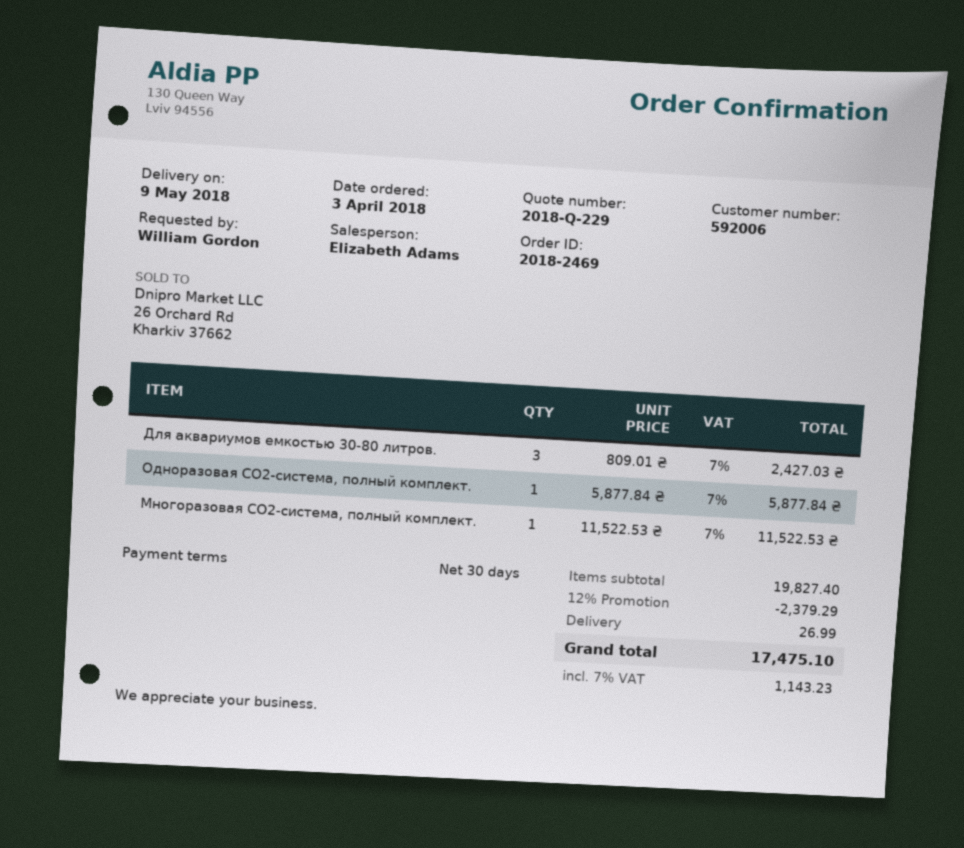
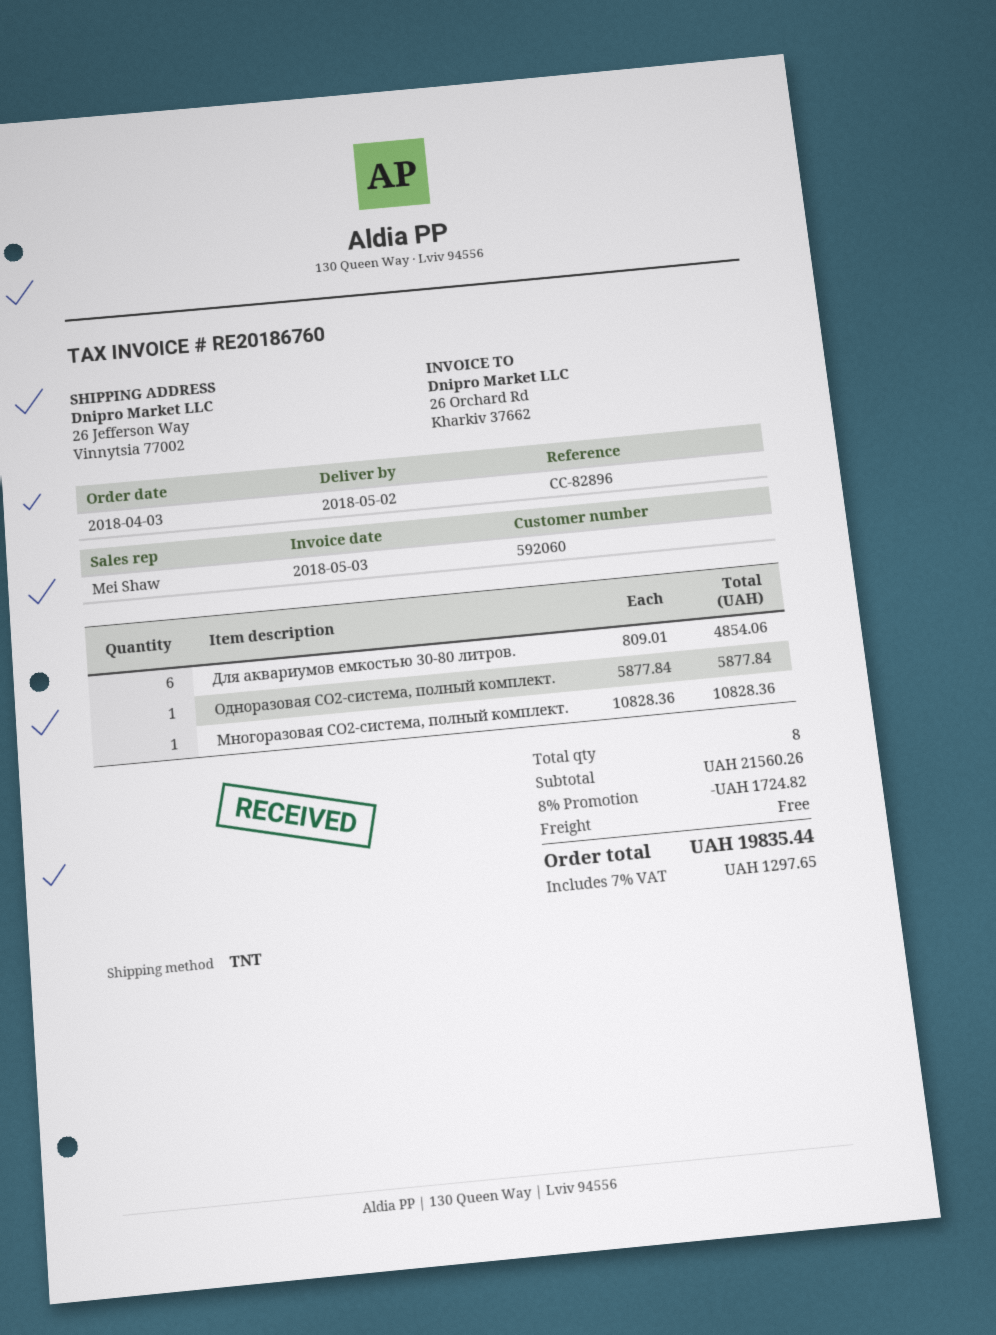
delivery date: 2018-05-09 -> 2018-05-02
customer number: 592006 -> 592060
sales rep: Elizabeth Adams -> Mei Shaw
Для аквариумов емкостью 30-80 литров.: 3 x 809.01 = 2427.03 -> 6 x 809.01 = 4854.06
Многоразовая СО2-система, полный комплект.: 1 x 11522.53 = 11522.53 -> 1 x 10828.36 = 10828.36
subtotal: 19827.40 -> 21560.26
discount: 12% = 2379.29 -> 8% = 1724.82
shipping: 26.99 -> 0.00
tax: 7% = 1143.23 -> 7% = 1297.65
total: 17475.10 -> 19835.44

